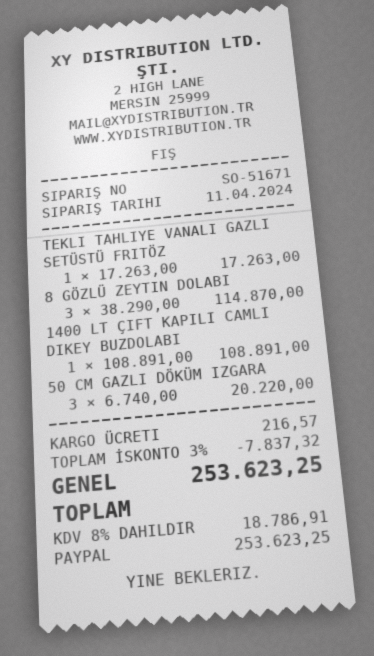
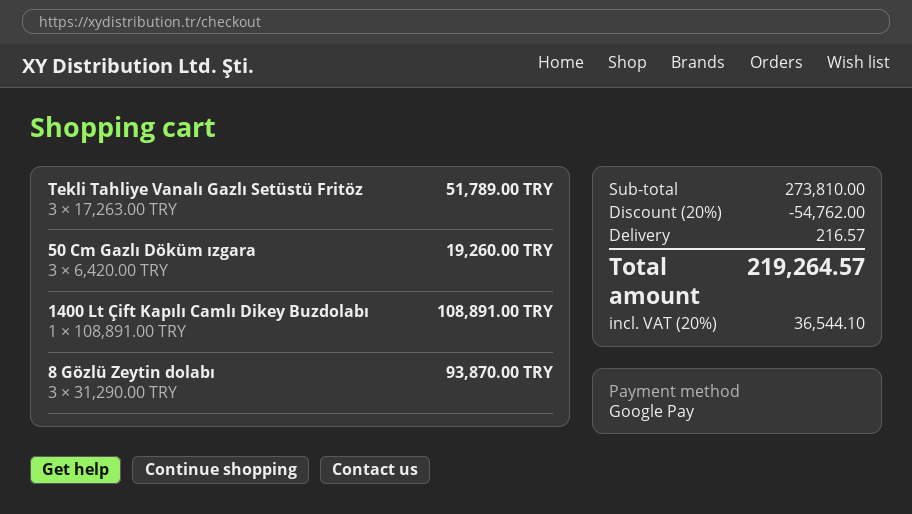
payment method: PayPal -> Google Pay
TEKLI TAHLIYE VANALI GAZLI SETÜSTÜ FRITÖZ: 1 x 17263.00 = 17263.00 -> 3 x 17263.00 = 51789.00
8 GÖZLÜ ZEYTIN DOLABI: 3 x 38290.00 = 114870.00 -> 3 x 31290.00 = 93870.00
50 CM GAZLI DÖKÜM IZGARA: 3 x 6740.00 = 20220.00 -> 3 x 6420.00 = 19260.00
discount: 3% = 7837.32 -> 20% = 54762.00
tax: 8% = 18786.91 -> 20% = 36544.10
total: 253623.25 -> 219264.57

